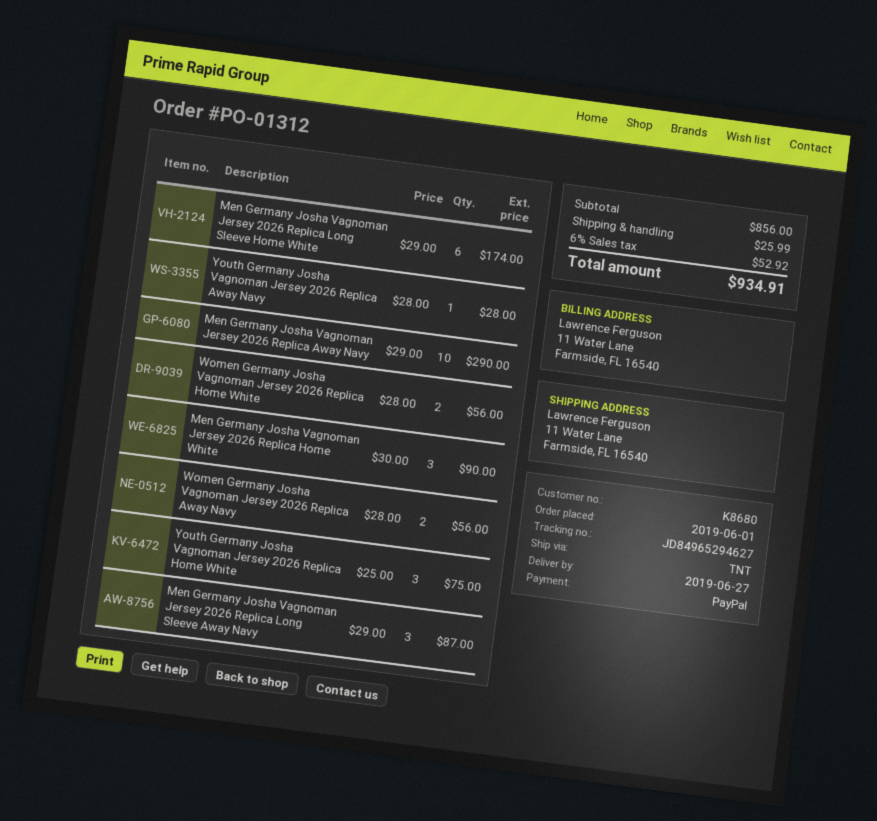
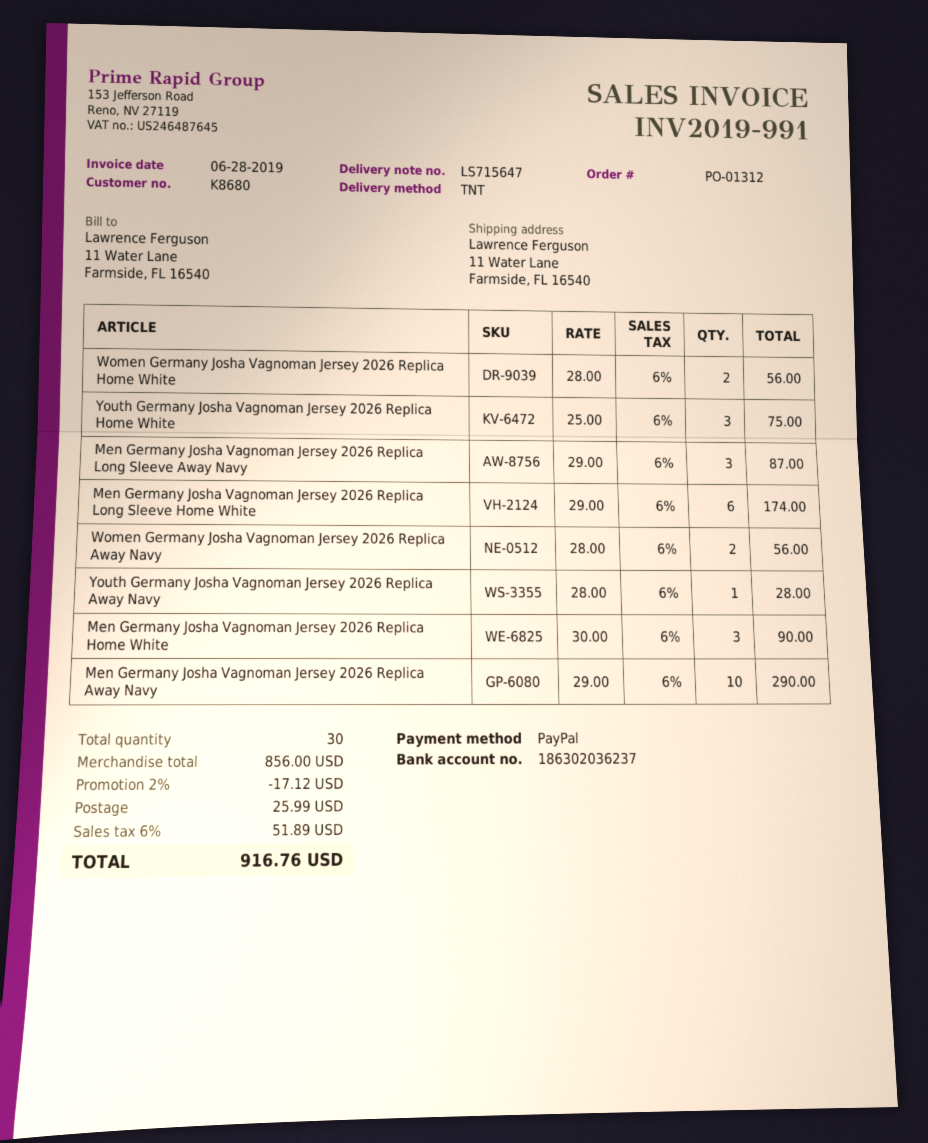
discount: none -> 2% = 17.12
tax: 6% = 52.92 -> 6% = 51.89
total: 934.91 -> 916.76

